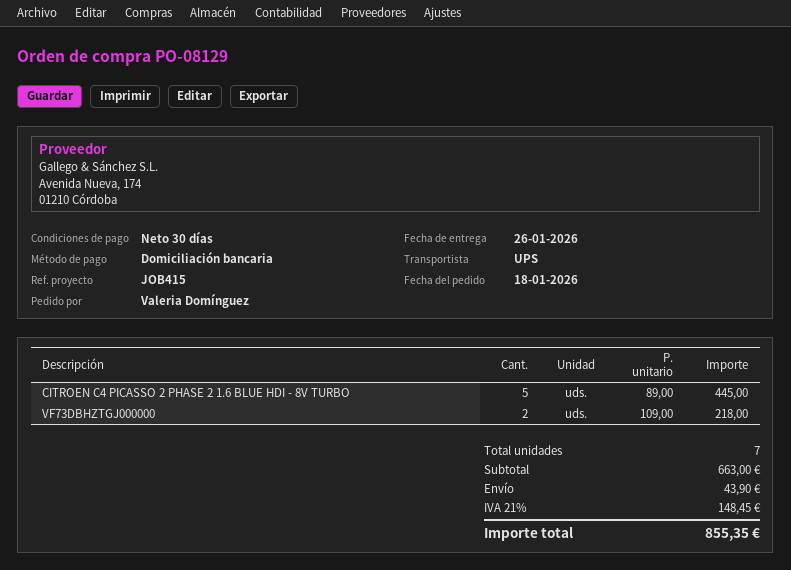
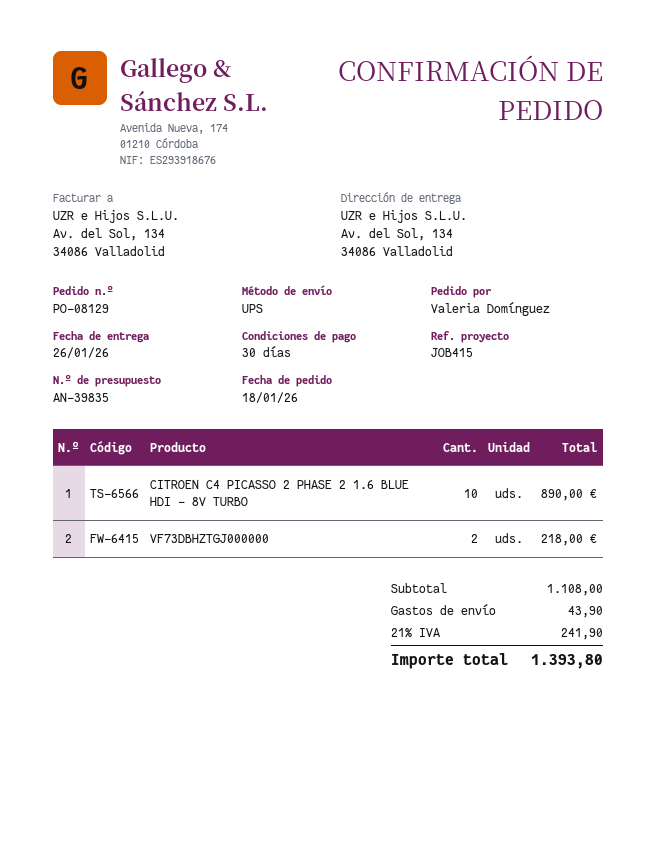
CITROEN C4 PICASSO 2 PHASE 2 1.6 BLUE HDI - 8V TURBO: 5 for 445.00 -> 10 for 890.00
subtotal: 663.00 -> 1108.00
tax: 21% = 148.45 -> 21% = 241.90
total: 855.35 -> 1393.80

